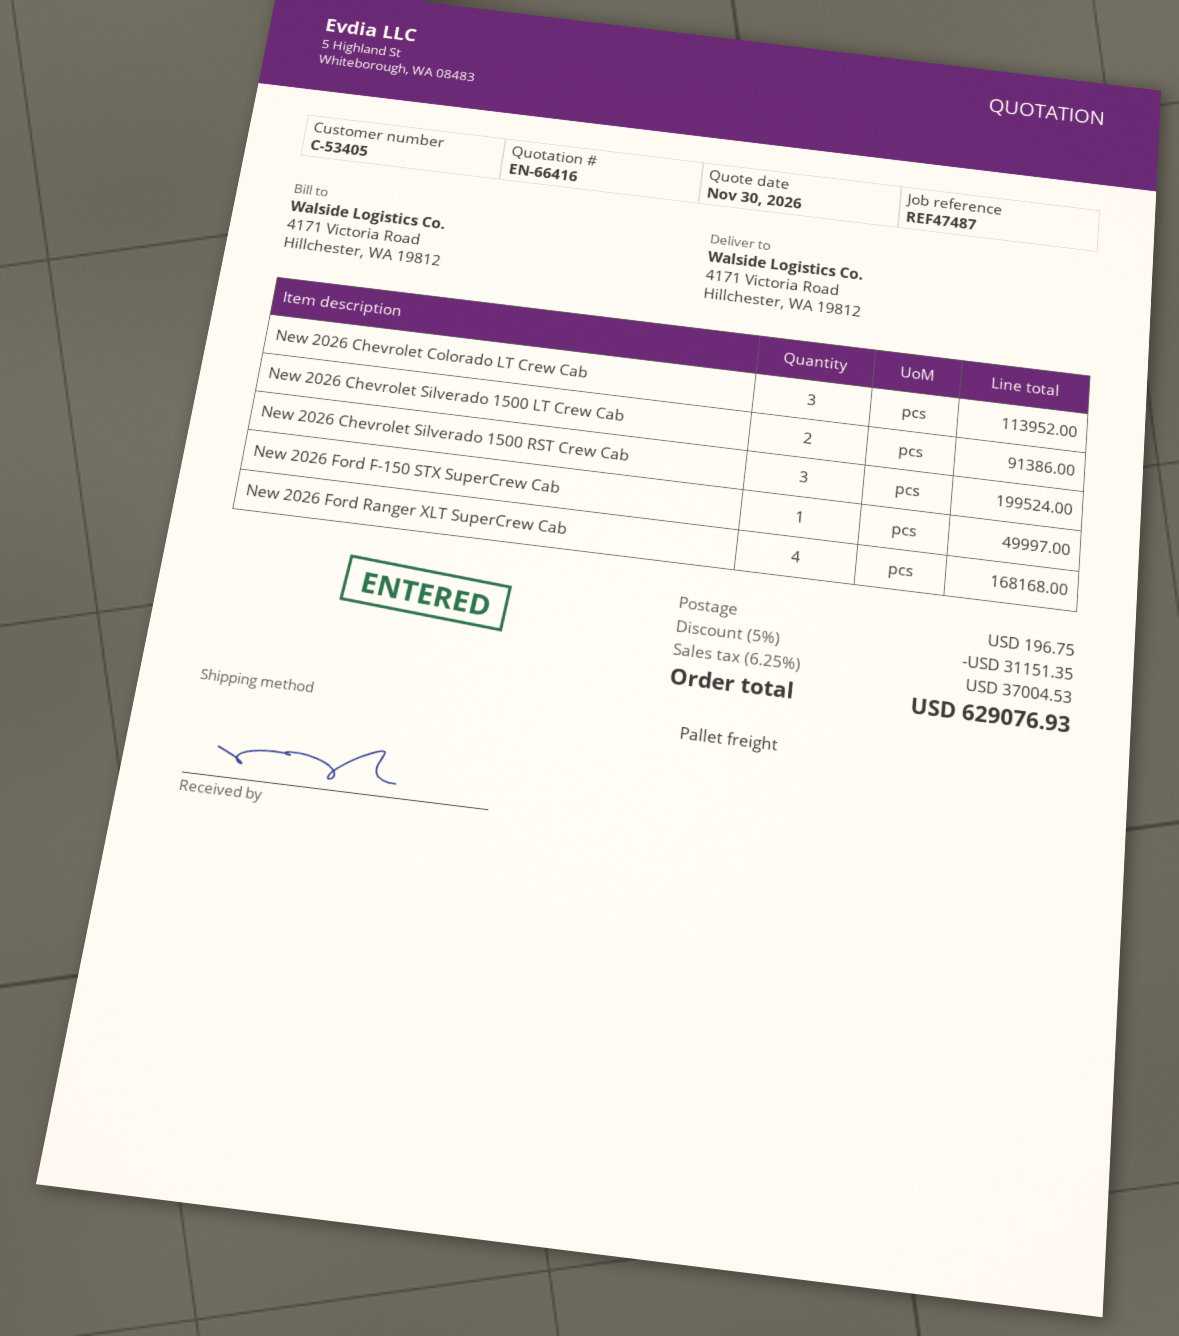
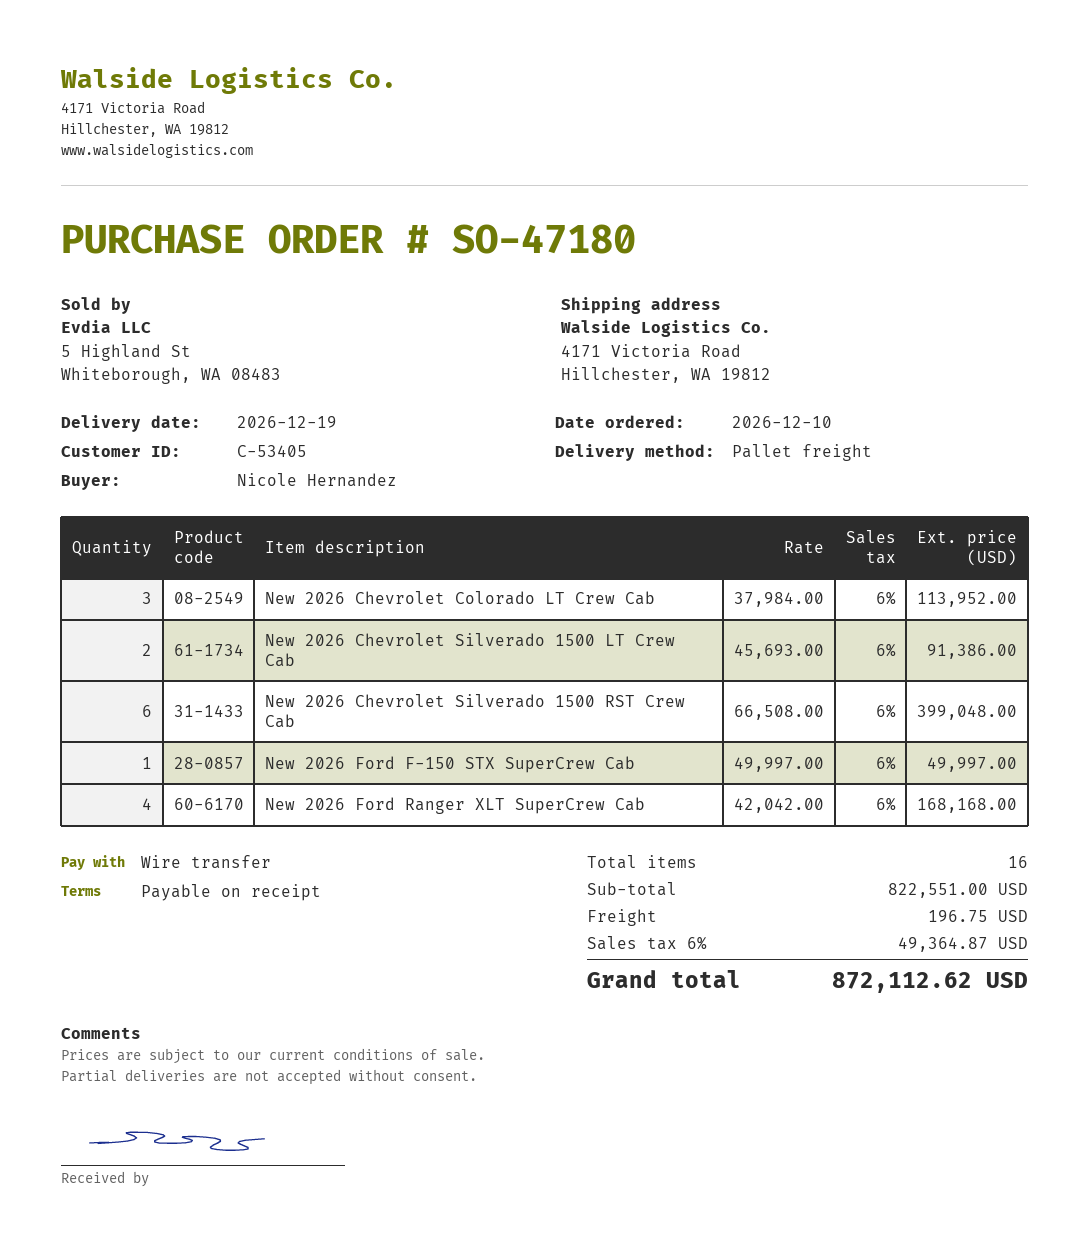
New 2026 Chevrolet Silverado 1500 RST Crew Cab: 3 for 199524.00 -> 6 for 399048.00
discount: 5% = 31151.35 -> none
tax: 6.25% = 37004.53 -> 6% = 49364.87
total: 629076.93 -> 872112.62

